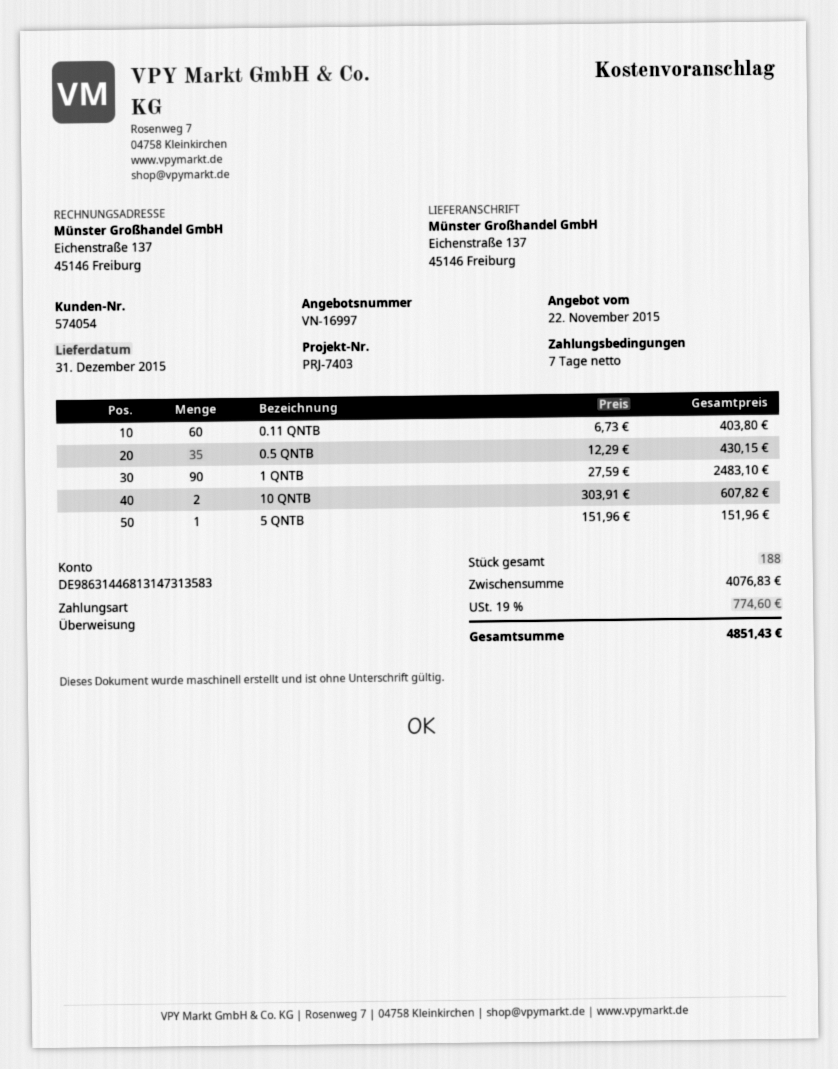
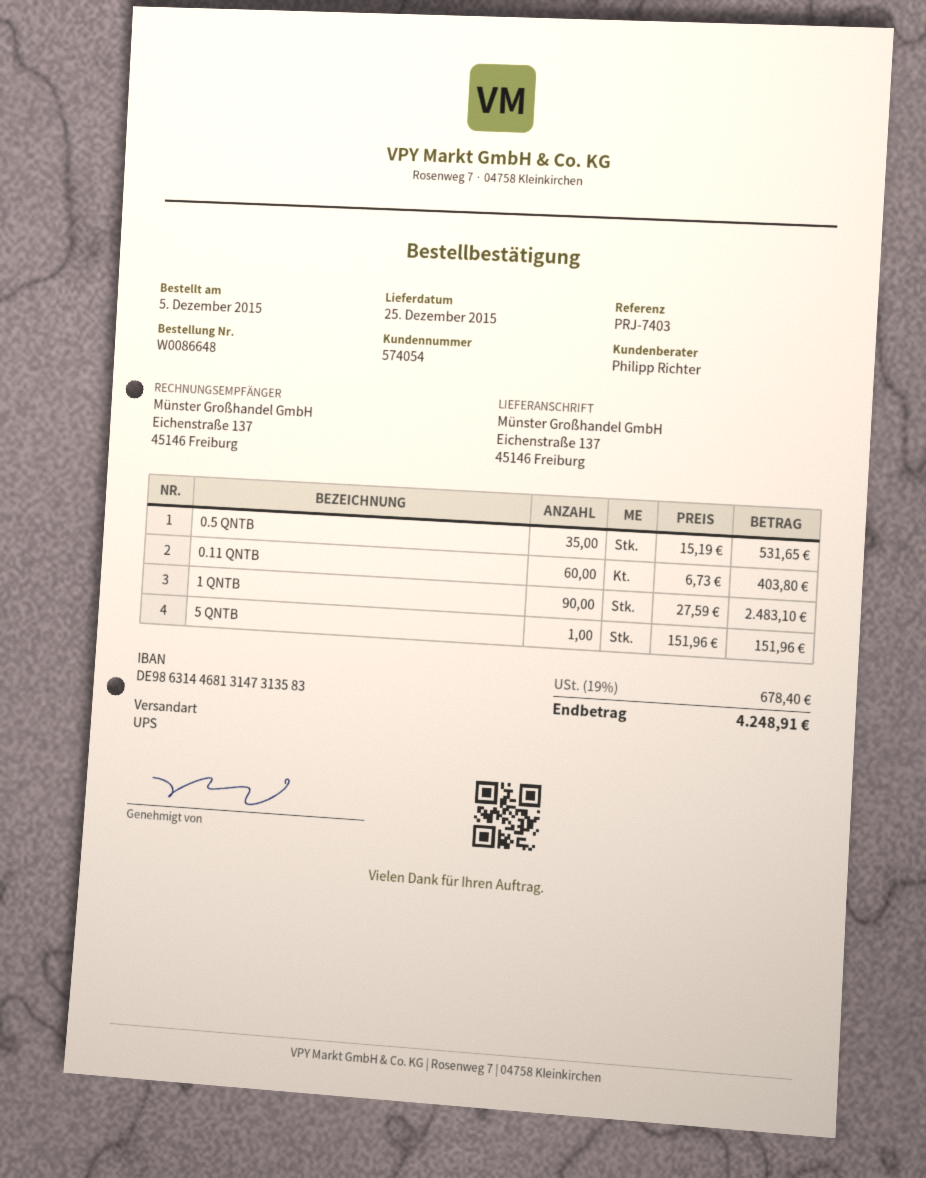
delivery date: 2015-12-31 -> 2015-12-25
0.5 QNTB: 35 x 12.29 = 430.15 -> 35 x 15.19 = 531.65
10 QNTB: 2 x 303.91 = 607.82 -> none
tax: 19% = 774.60 -> 19% = 678.40
total: 4851.43 -> 4248.91

